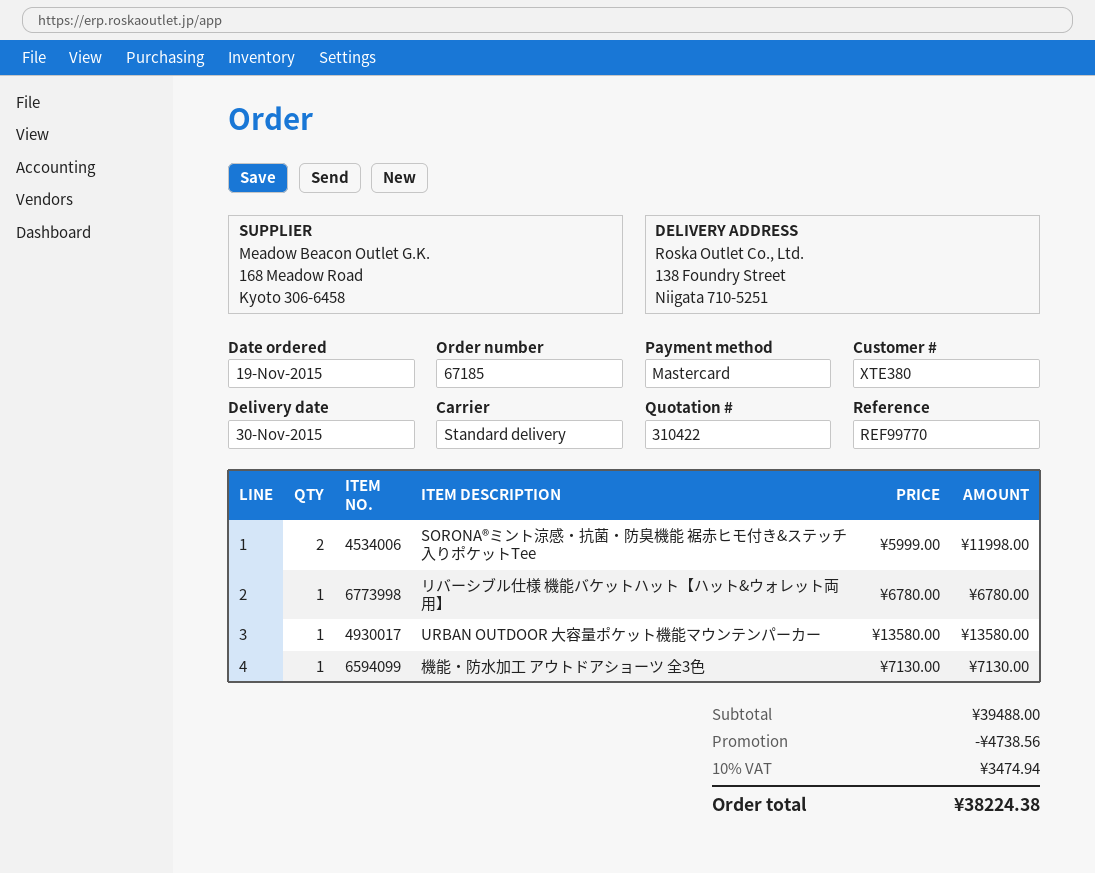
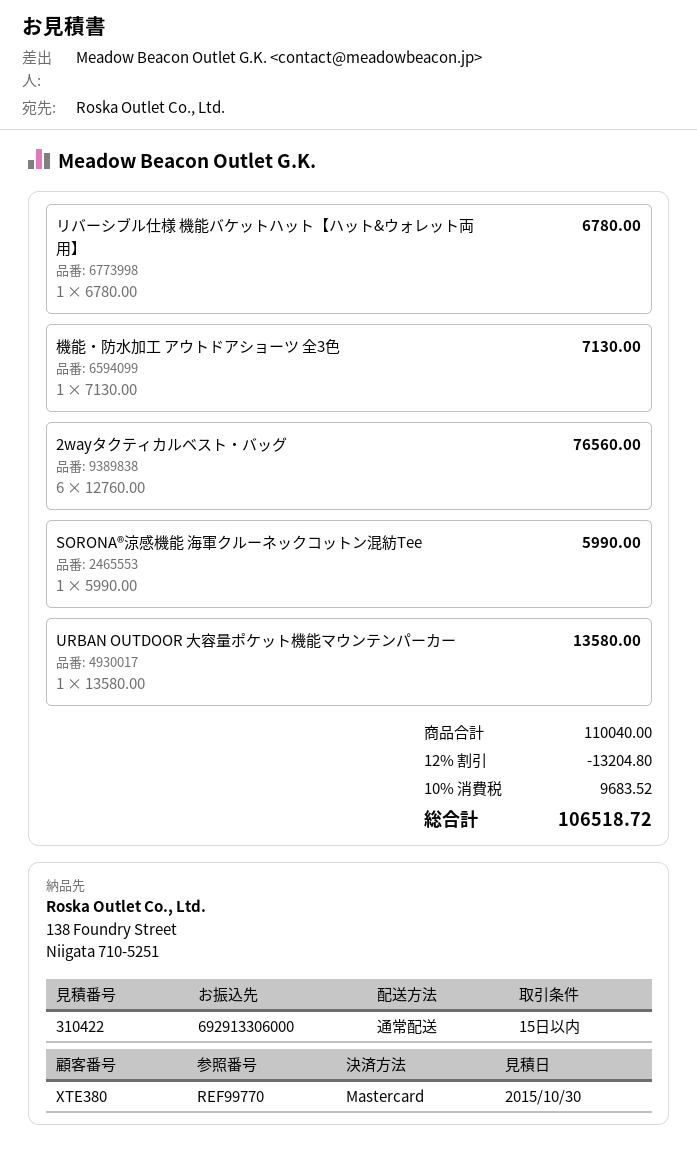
SORONA®ミント涼感・抗菌・防臭機能 裾赤ヒモ付き&ステッチ入りポケットTee: 2 x 5999.00 = 11998.00 -> none
2wayタクティカルベスト・バッグ: none -> 6 x 12760.00 = 76560.00
SORONA®涼感機能 海軍クルーネックコットン混紡Tee: none -> 1 x 5990.00 = 5990.00
subtotal: 39488.00 -> 110040.00
discount: 4738.56 -> 13204.80
tax: 10% = 3474.94 -> 10% = 9683.52
total: 38224.38 -> 106518.72

